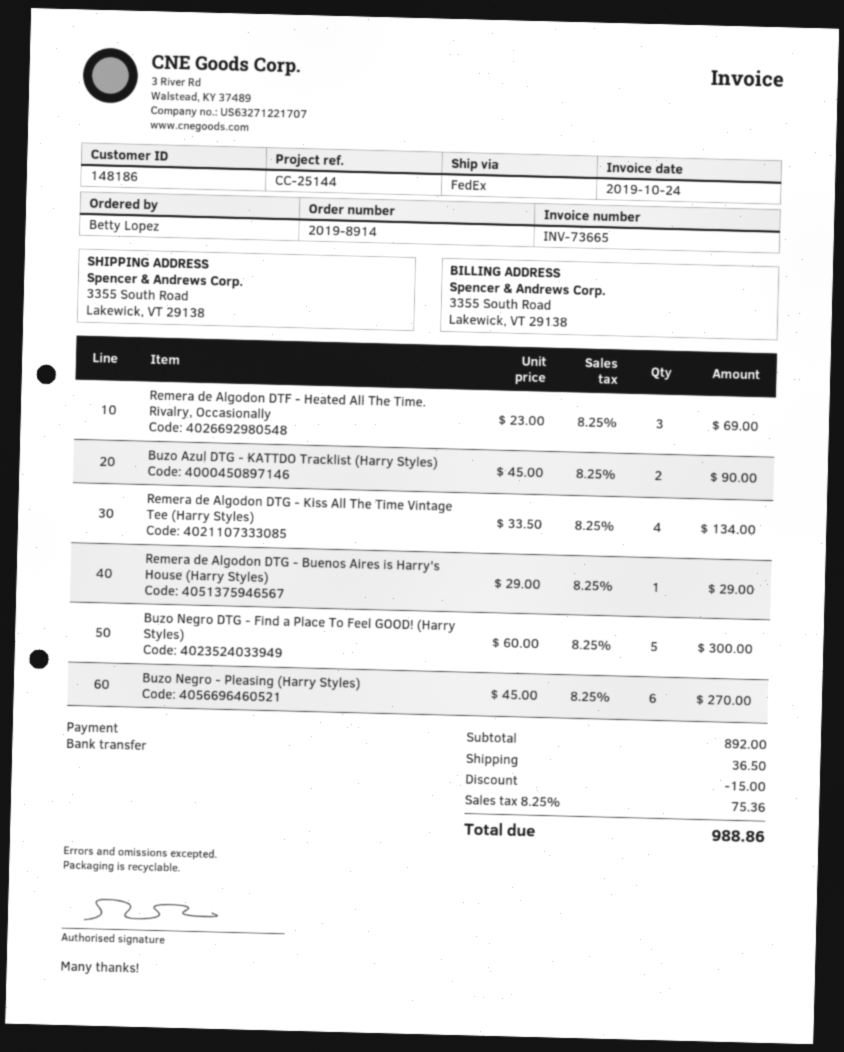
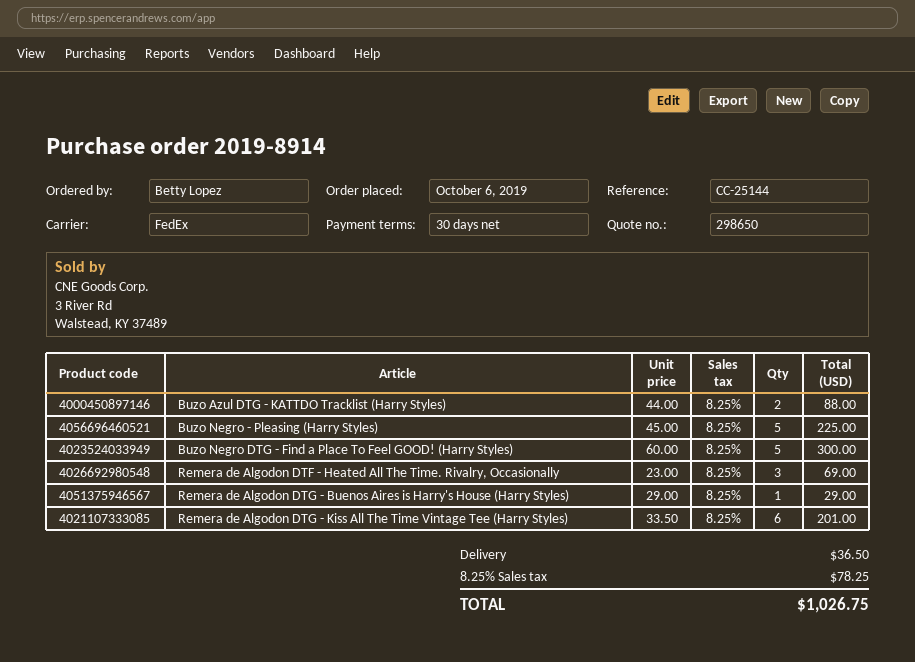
Buzo Azul DTG - KATTDO Tracklist (Harry Styles): 2 x 45.00 = 90.00 -> 2 x 44.00 = 88.00
Remera de Algodon DTG - Kiss All The Time Vintage Tee (Harry Styles): 4 x 33.50 = 134.00 -> 6 x 33.50 = 201.00
Buzo Negro - Pleasing (Harry Styles): 6 x 45.00 = 270.00 -> 5 x 45.00 = 225.00
discount: 15.00 -> none
tax: 8.25% = 75.36 -> 8.25% = 78.25
total: 988.86 -> 1026.75

